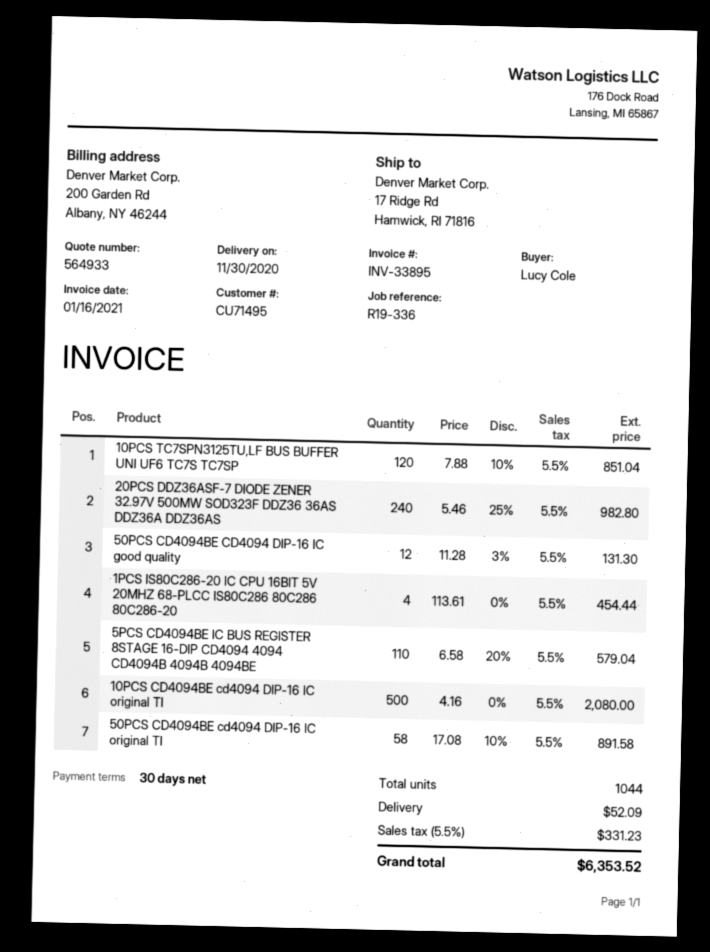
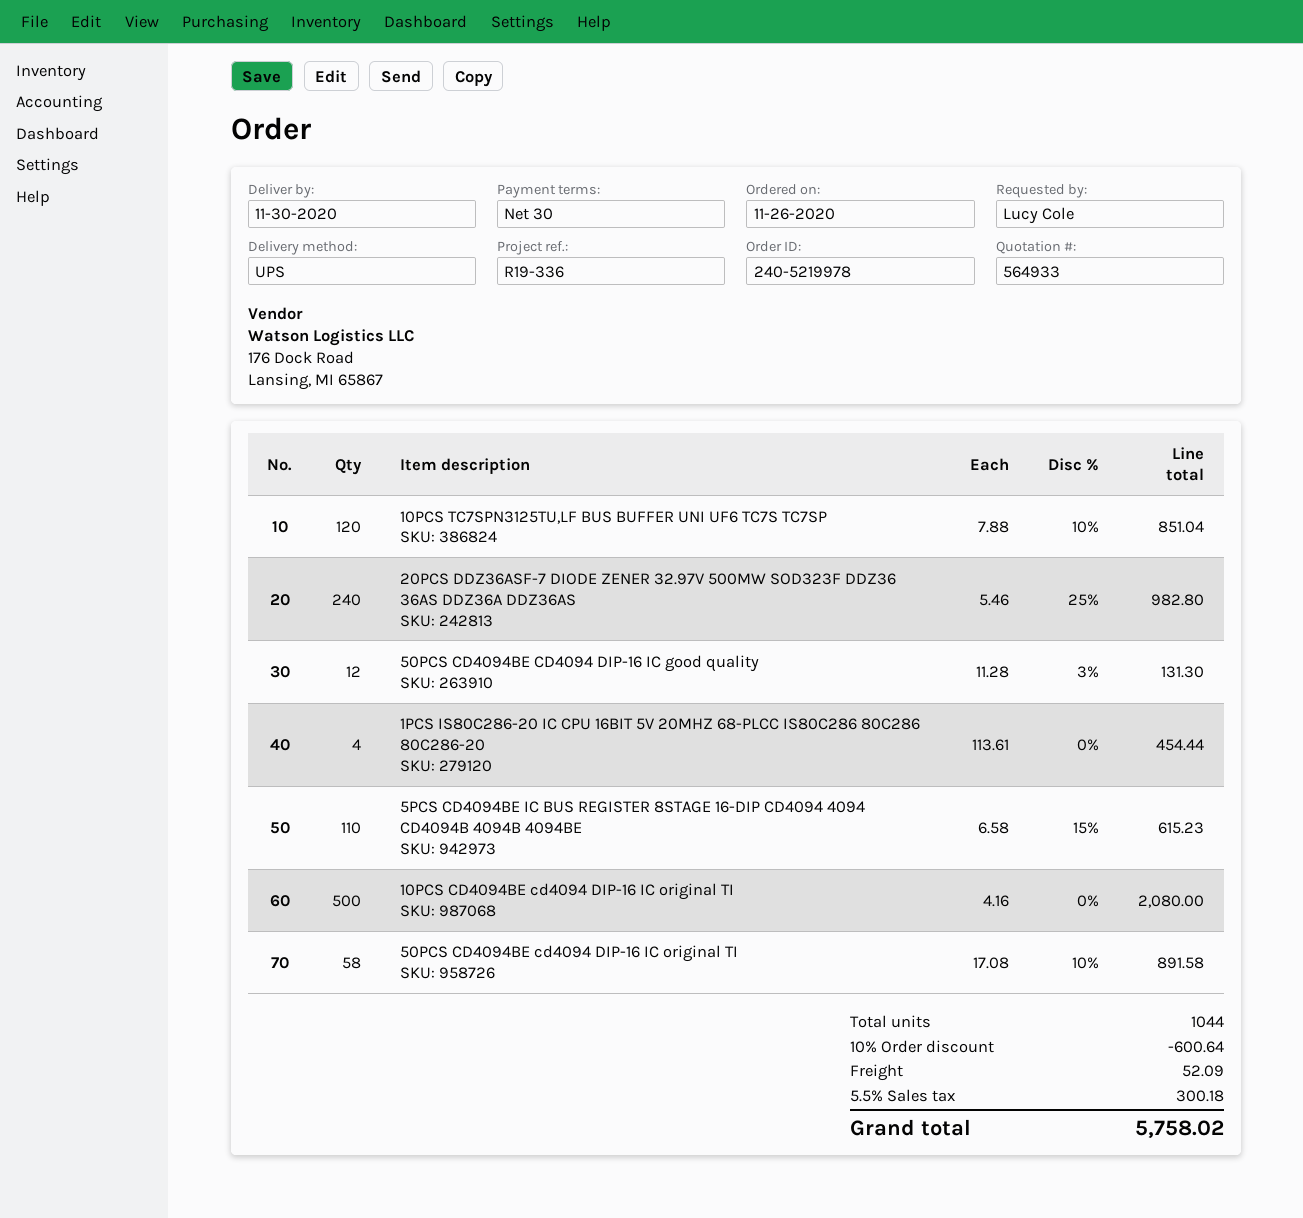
5PCS CD4094BE IC BUS REGISTER 8STAGE 16-DIP CD4094 4094 CD4094B 4094B 4094BE: 110 x 6.58 - 20% = 579.04 -> 110 x 6.58 - 15% = 615.23
discount: none -> 10% = 600.64
tax: 5.5% = 331.23 -> 5.5% = 300.18
total: 6353.52 -> 5758.02

